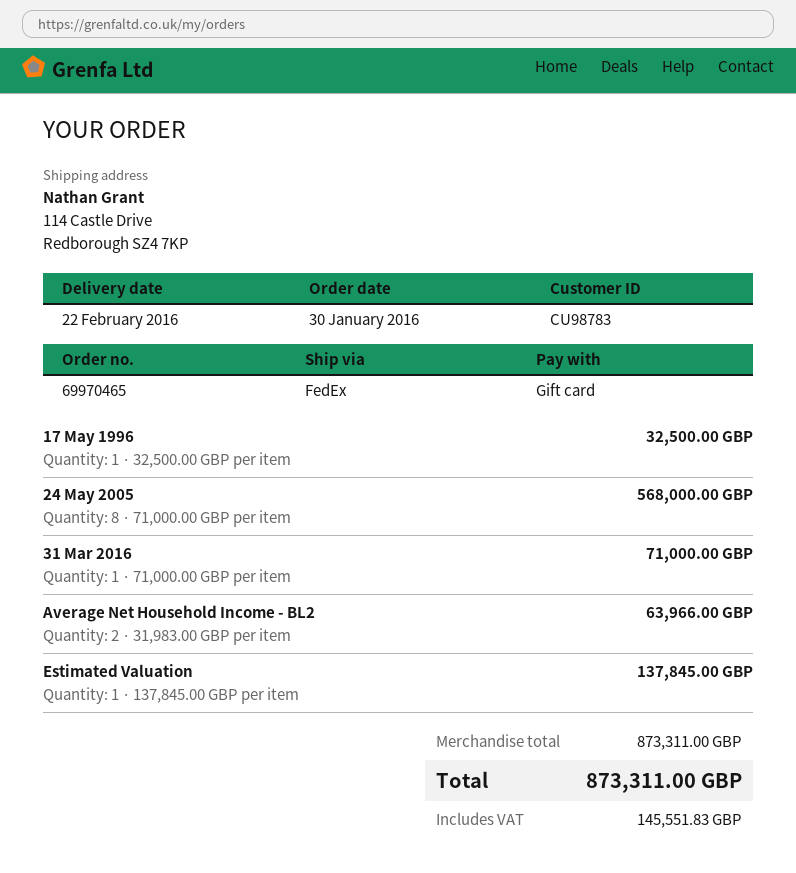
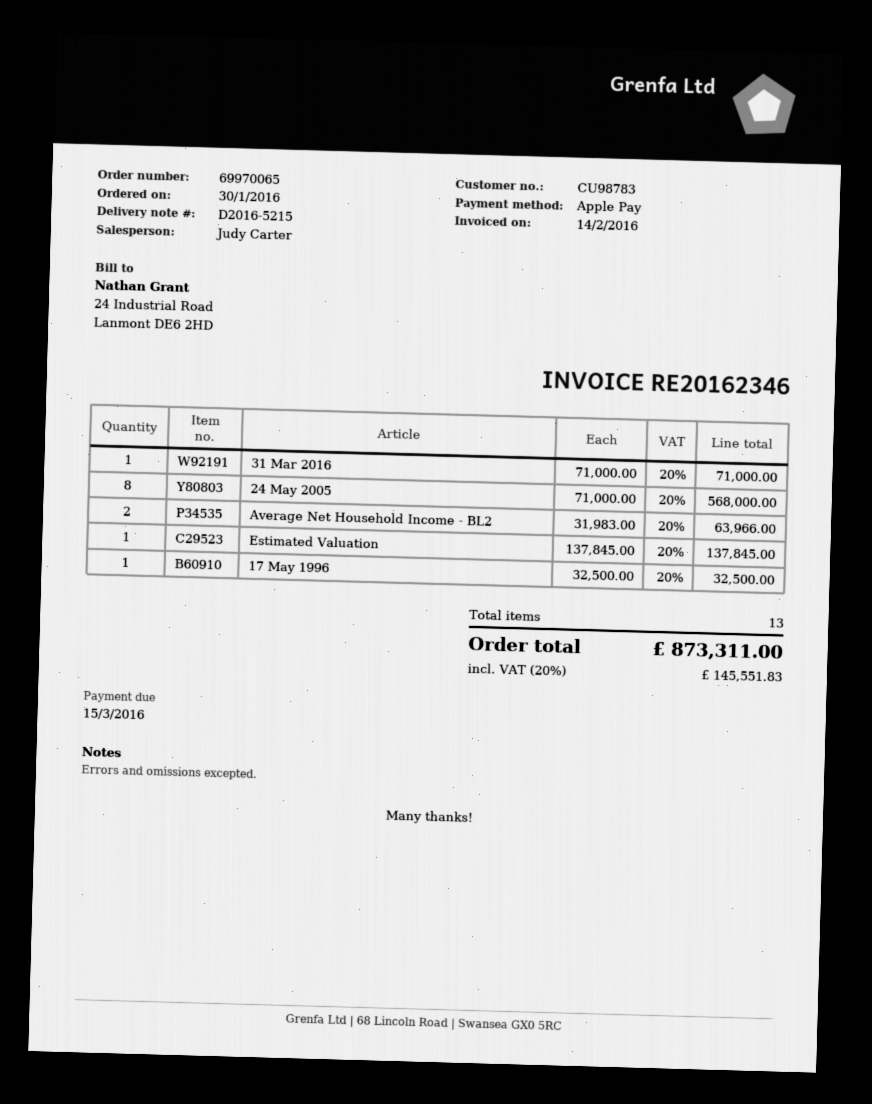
order number: 69970465 -> 69970065
payment method: gift card -> Apple Pay

